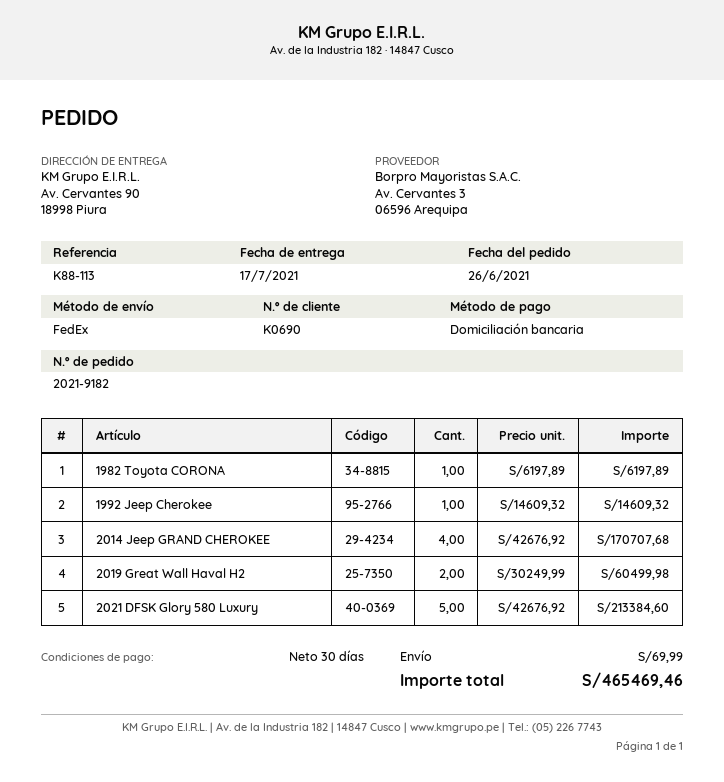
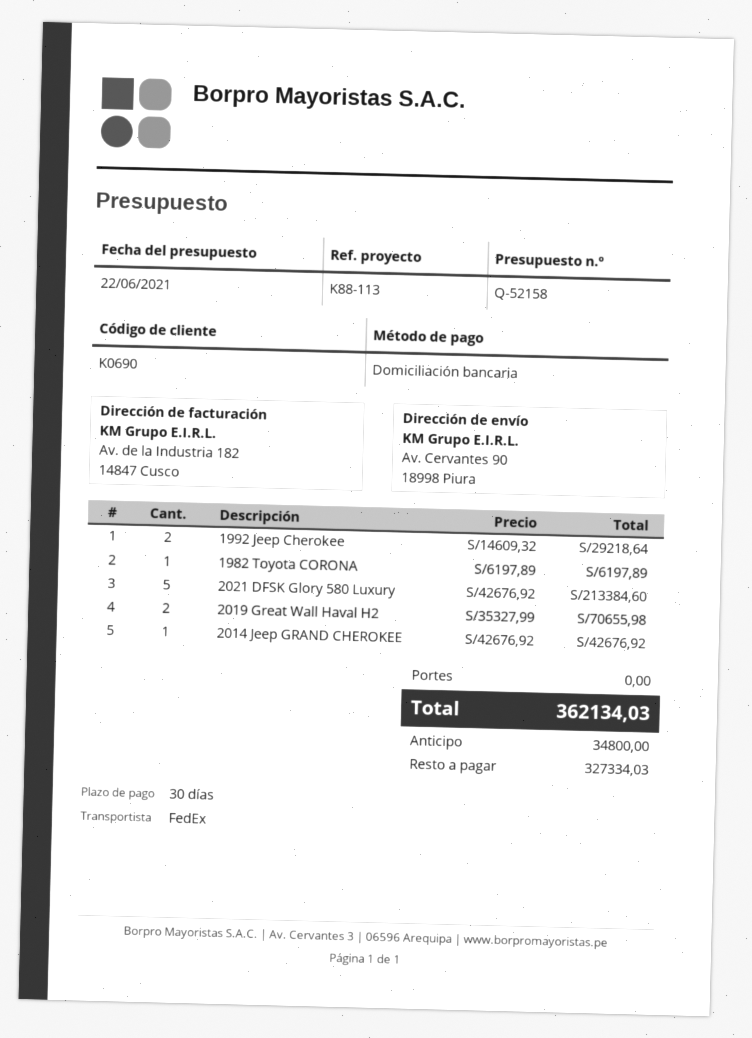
1992 Jeep Cherokee: 1 x 14609.32 = 14609.32 -> 2 x 14609.32 = 29218.64
2014 Jeep GRAND CHEROKEE: 4 x 42676.92 = 170707.68 -> 1 x 42676.92 = 42676.92
2019 Great Wall Haval H2: 2 x 30249.99 = 60499.98 -> 2 x 35327.99 = 70655.98
shipping: 69.99 -> 0.00
total: 465469.46 -> 362134.03

